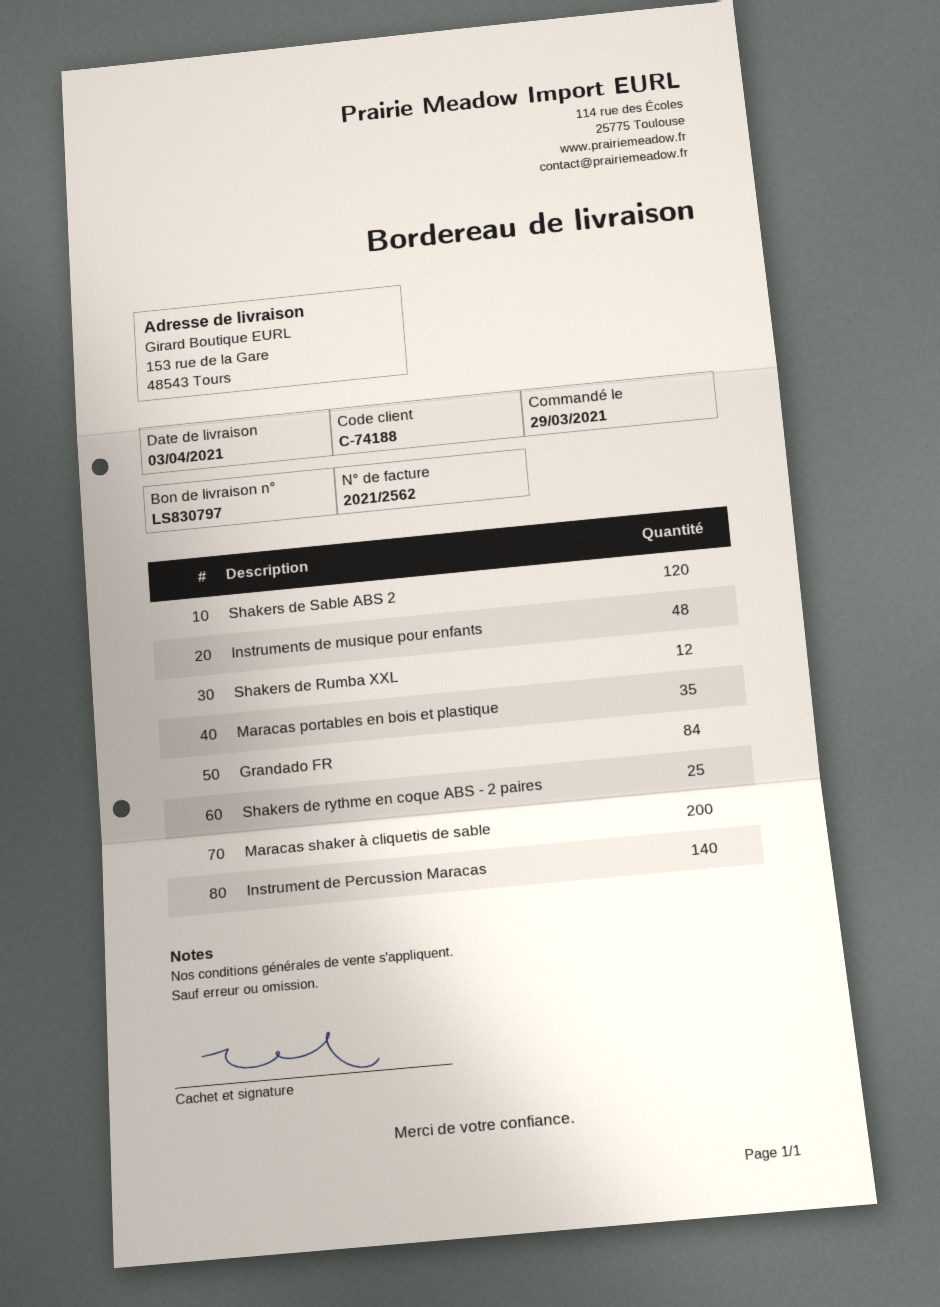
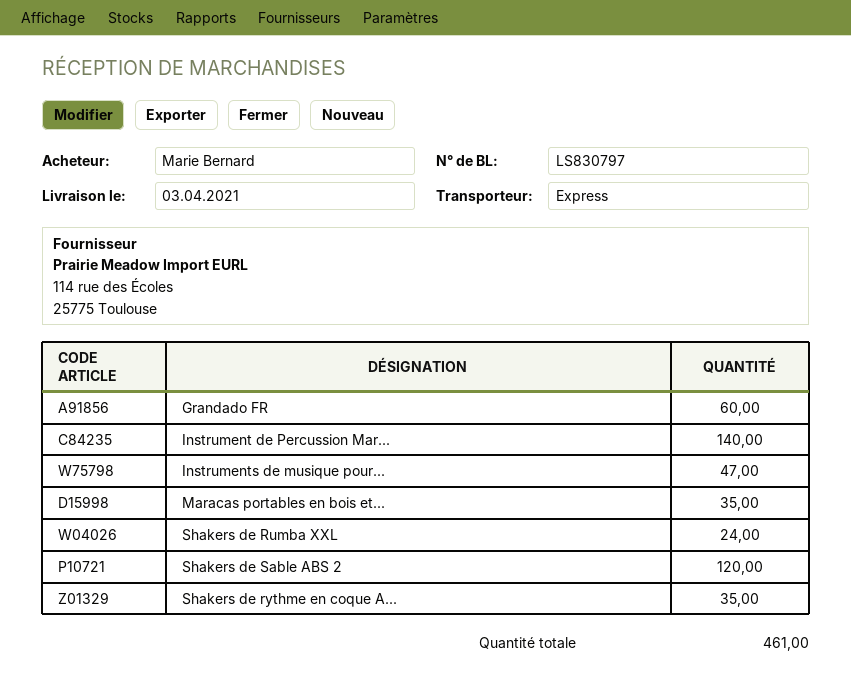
Instruments de musique pour enfants: 48 -> 47
Shakers de Rumba XXL: 12 -> 24
Grandado FR: 84 -> 60
Shakers de rythme en coque ABS - 2 paires: 25 -> 35
Maracas shaker à cliquetis de sable: 200 -> none

